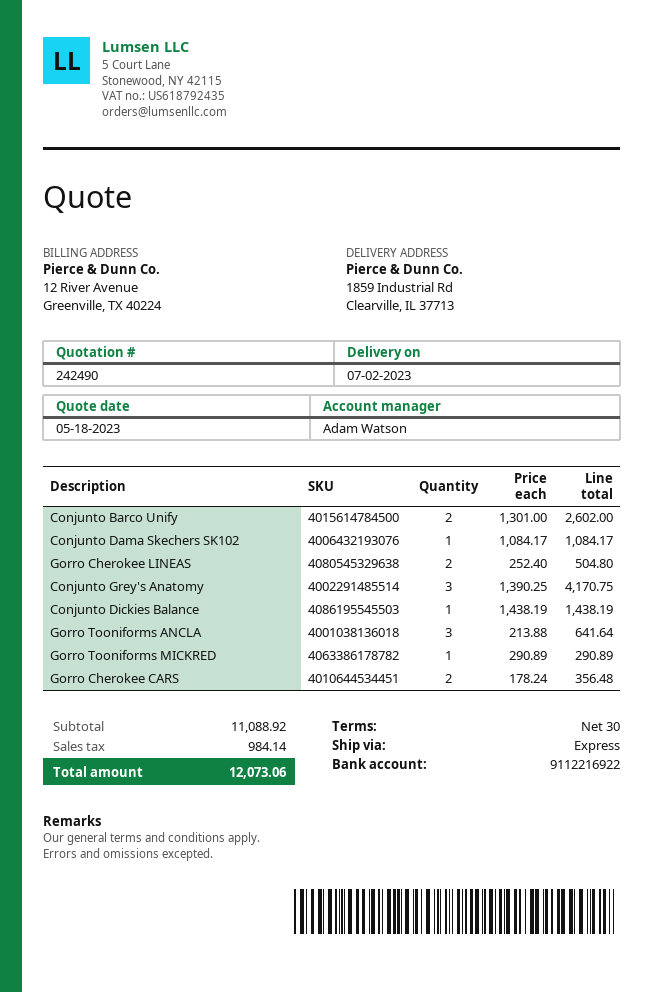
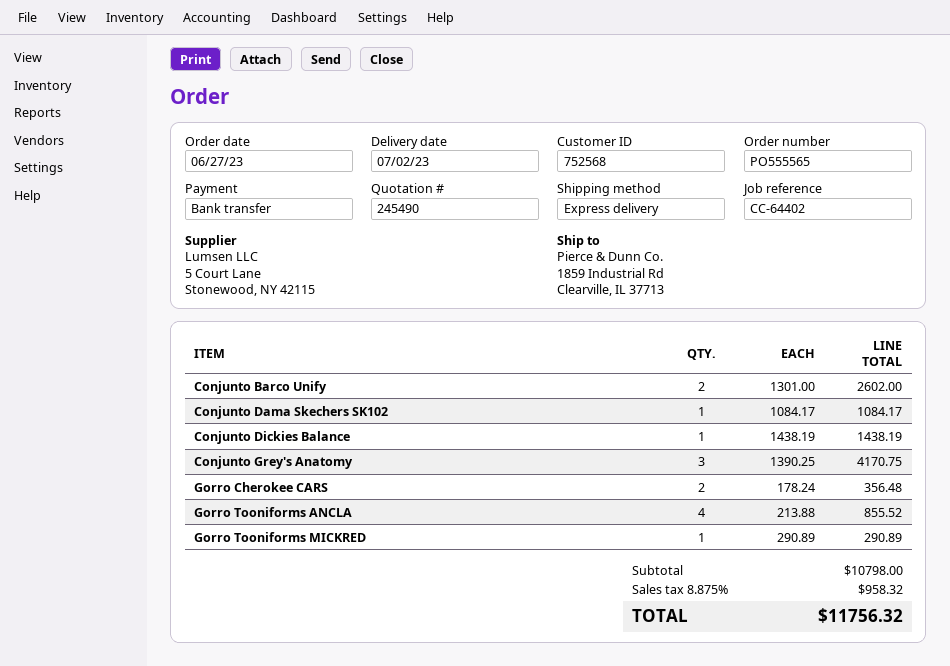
quote number: 242490 -> 245490
Gorro Cherokee LINEAS: 2 x 252.40 = 504.80 -> none
Gorro Tooniforms ANCLA: 3 x 213.88 = 641.64 -> 4 x 213.88 = 855.52
subtotal: 11088.92 -> 10798.00
tax: 984.14 -> 958.32
total: 12073.06 -> 11756.32

